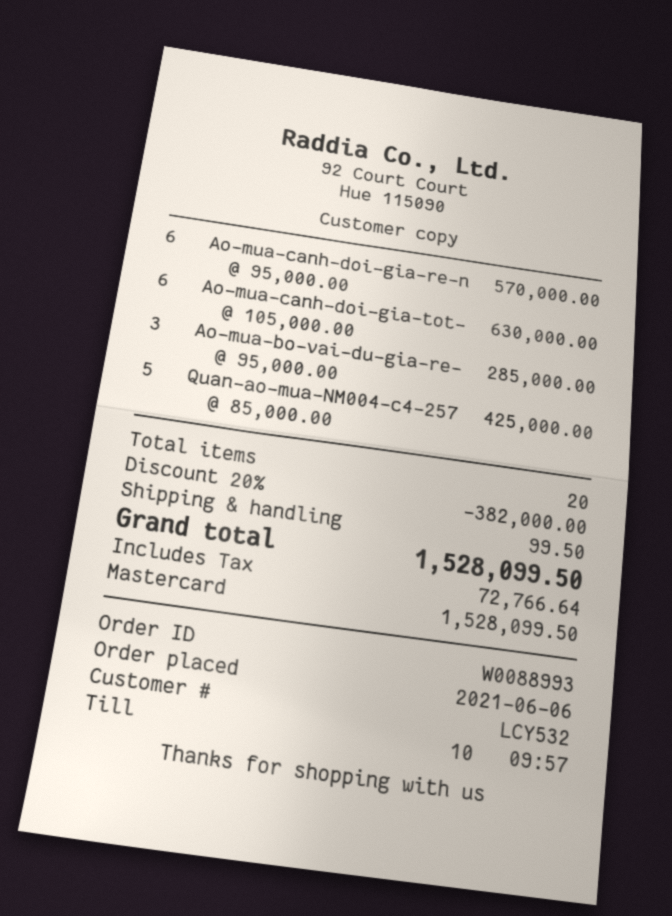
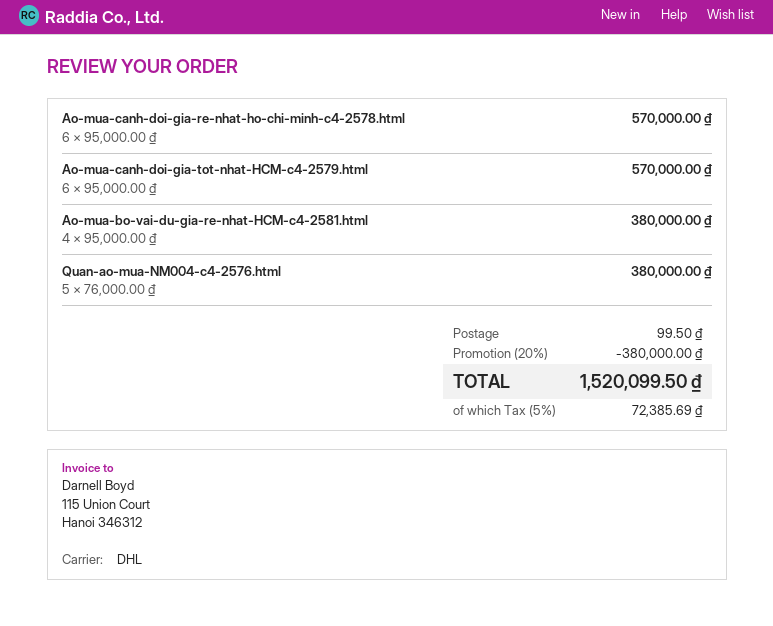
Ao-mua-canh-doi-gia-tot-: 6 x 105000.00 = 630000.00 -> 6 x 95000.00 = 570000.00
Ao-mua-bo-vai-du-gia-re-: 3 x 95000.00 = 285000.00 -> 4 x 95000.00 = 380000.00
Quan-ao-mua-NM004-c4-257: 5 x 85000.00 = 425000.00 -> 5 x 76000.00 = 380000.00
discount: 20% = 382000.00 -> 20% = 380000.00
tax: 72766.64 -> 72385.69
total: 1528099.50 -> 1520099.50

